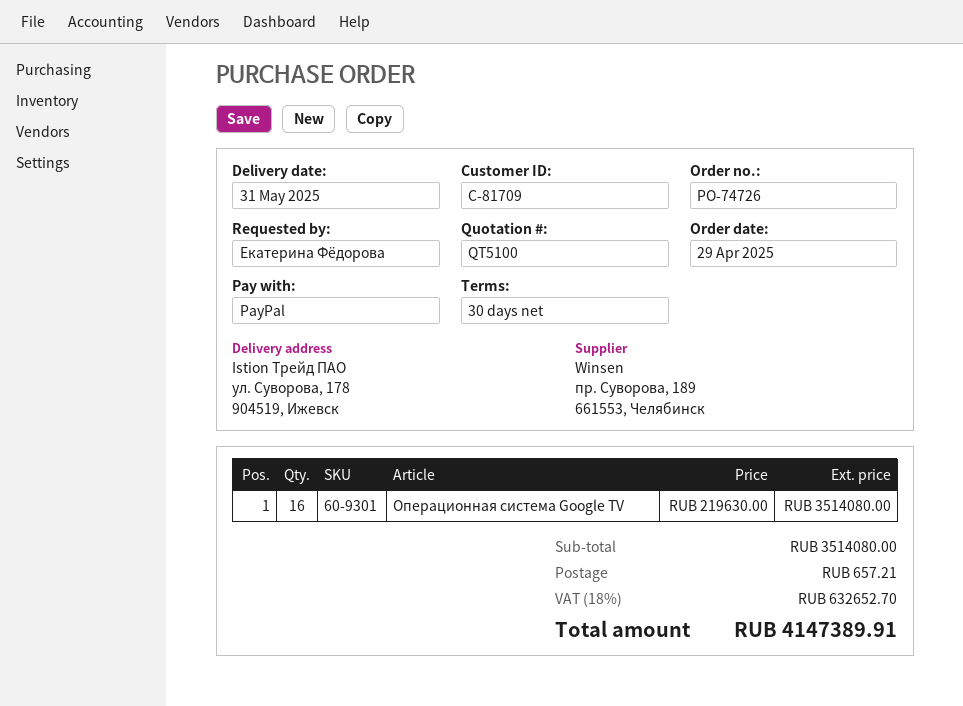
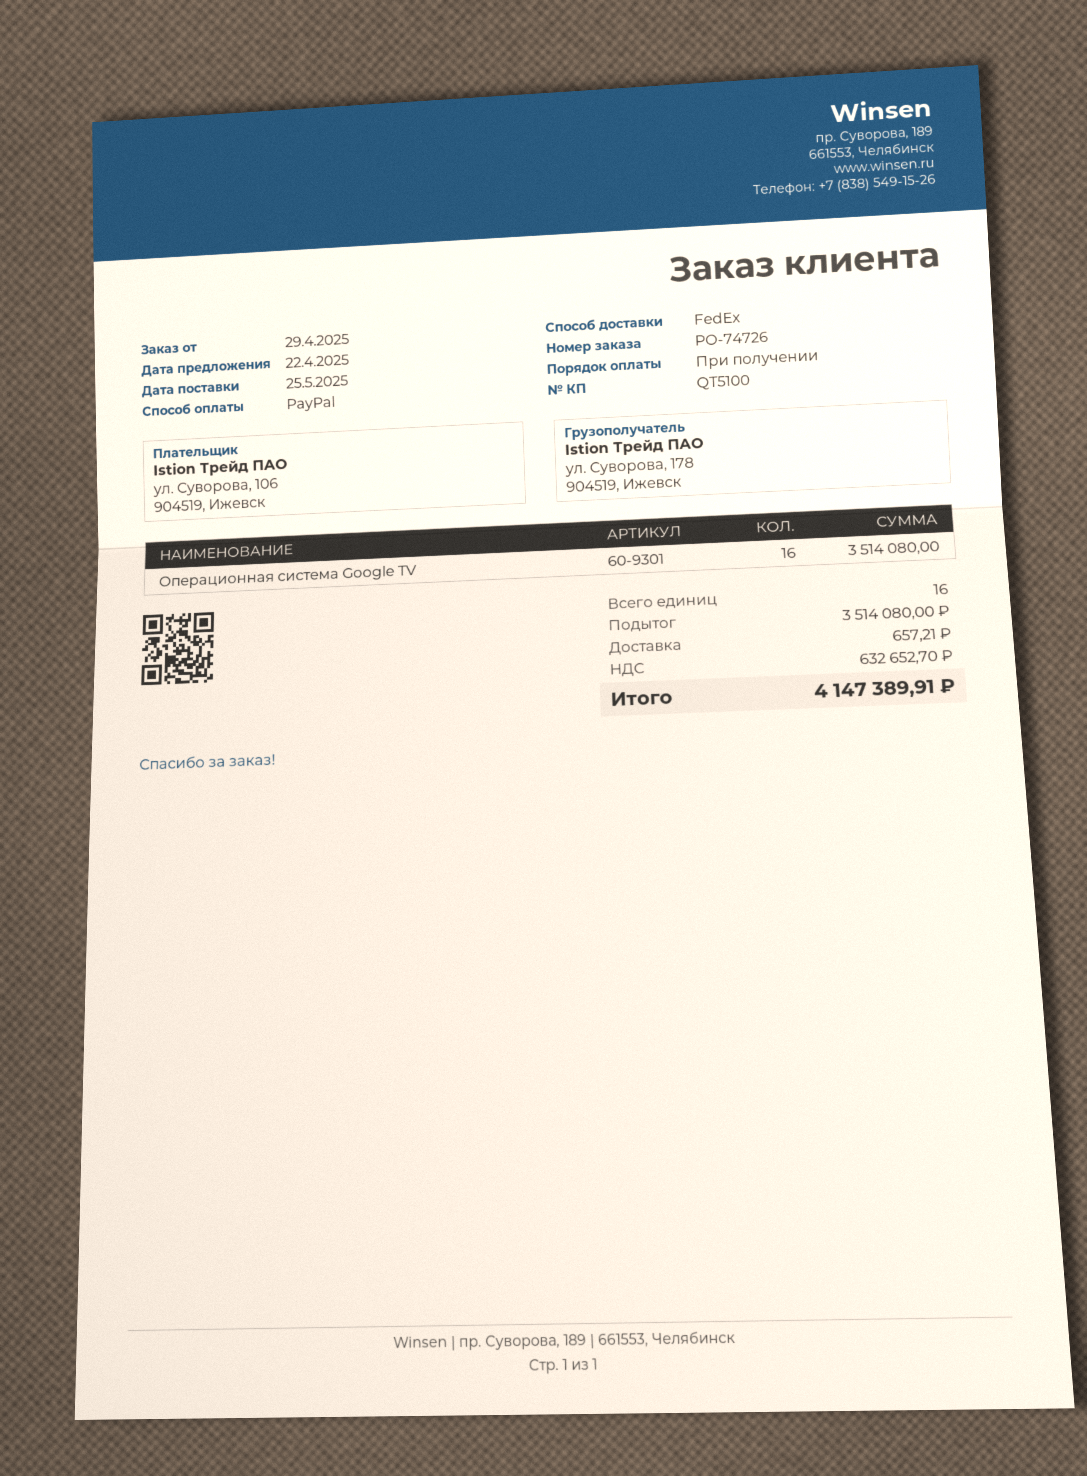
delivery date: 2025-05-31 -> 2025-05-25
payment terms: 30 days -> on receipt

